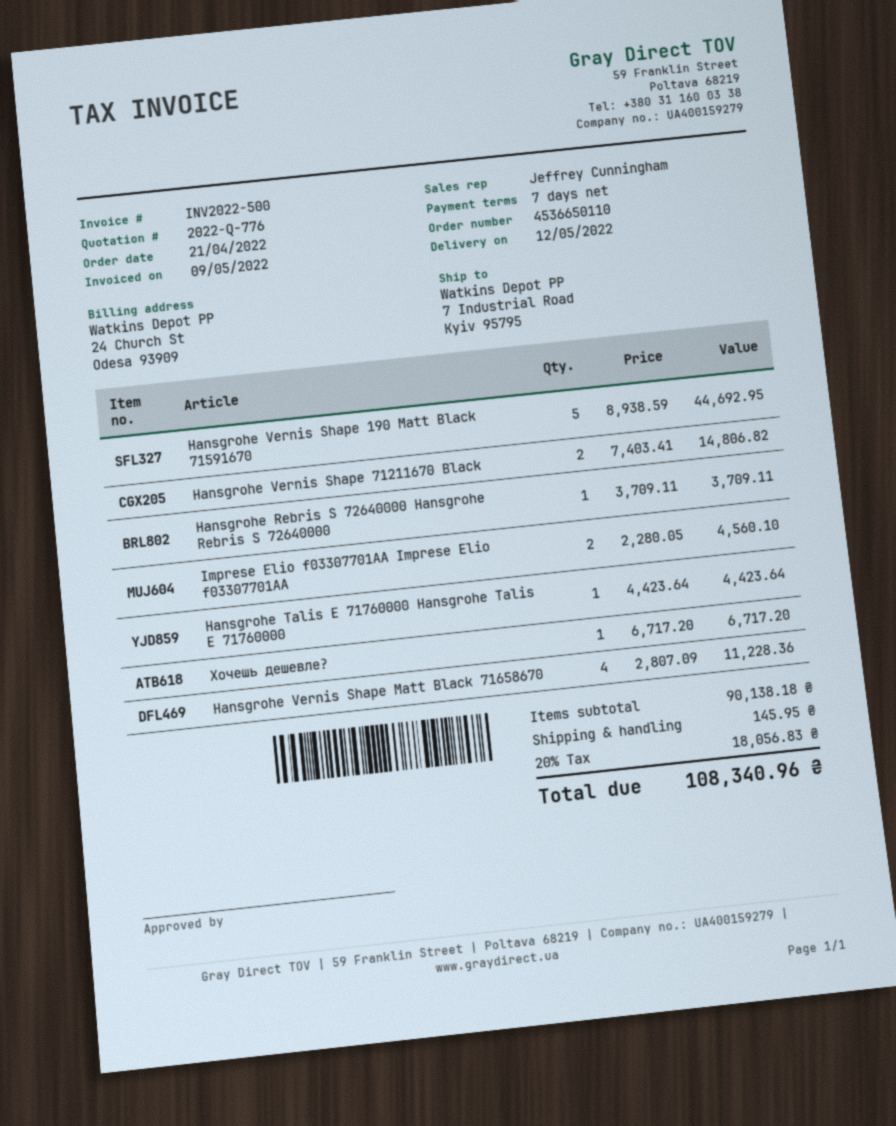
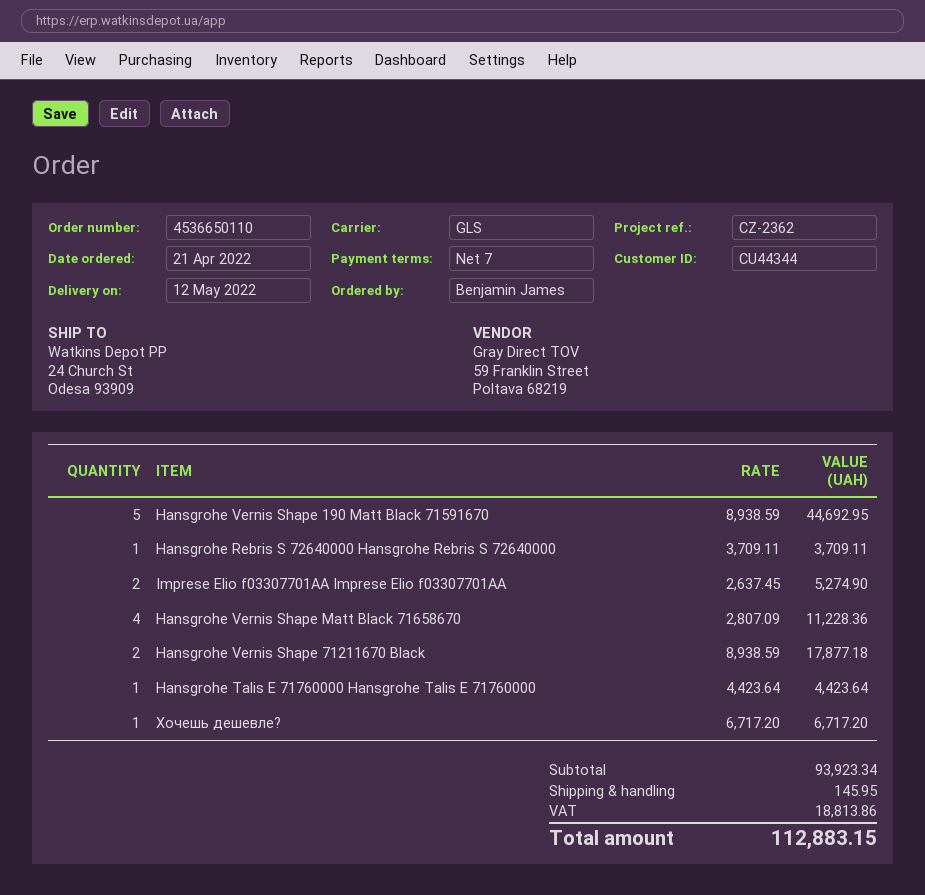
ship to: 7 Industrial Road, Kyiv 95795 -> 24 Church St, Odesa 93909
Hansgrohe Vernis Shape 71211670 Black: 2 x 7403.41 = 14806.82 -> 2 x 8938.59 = 17877.18
Imprese Elio f03307701AA Imprese Elio f03307701AA: 2 x 2280.05 = 4560.10 -> 2 x 2637.45 = 5274.90
subtotal: 90138.18 -> 93923.34
tax: 18056.83 -> 18813.86
total: 108340.96 -> 112883.15

